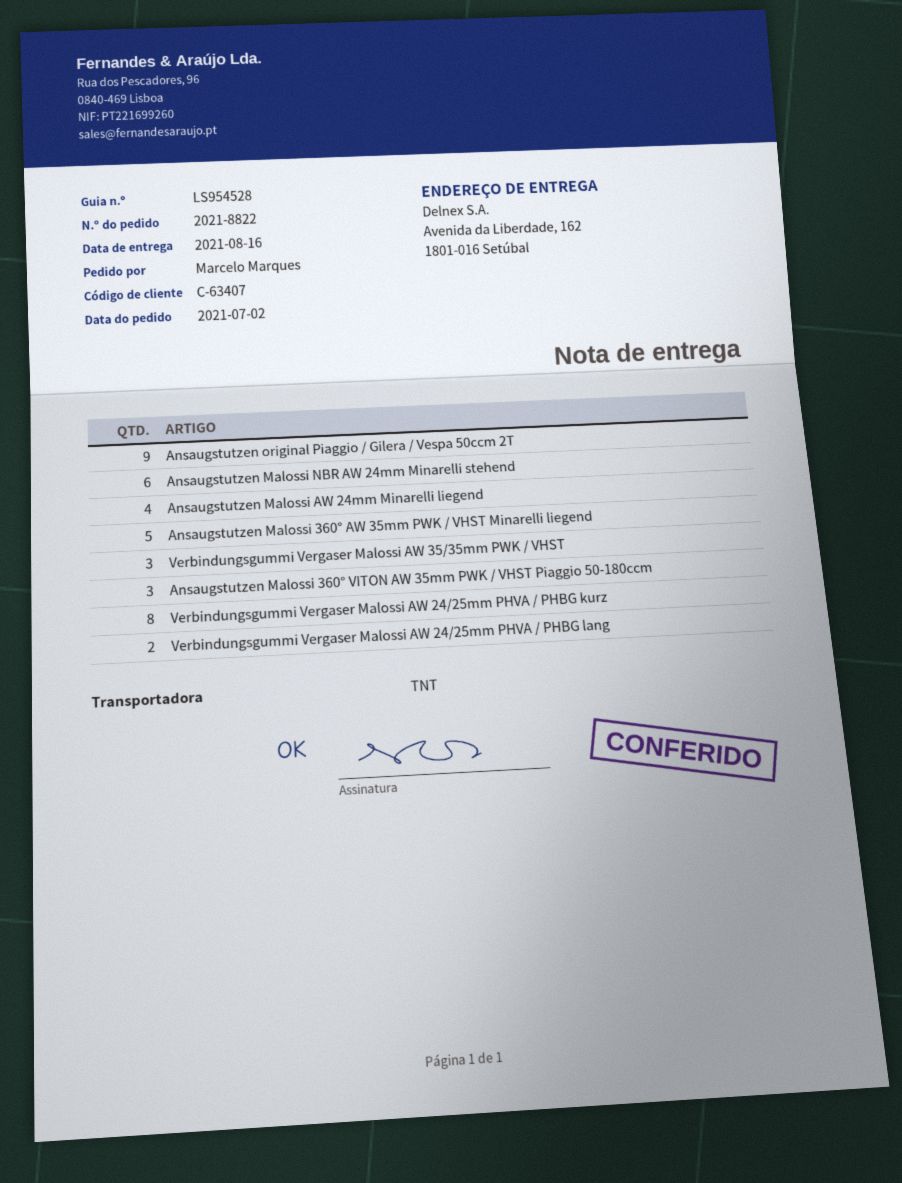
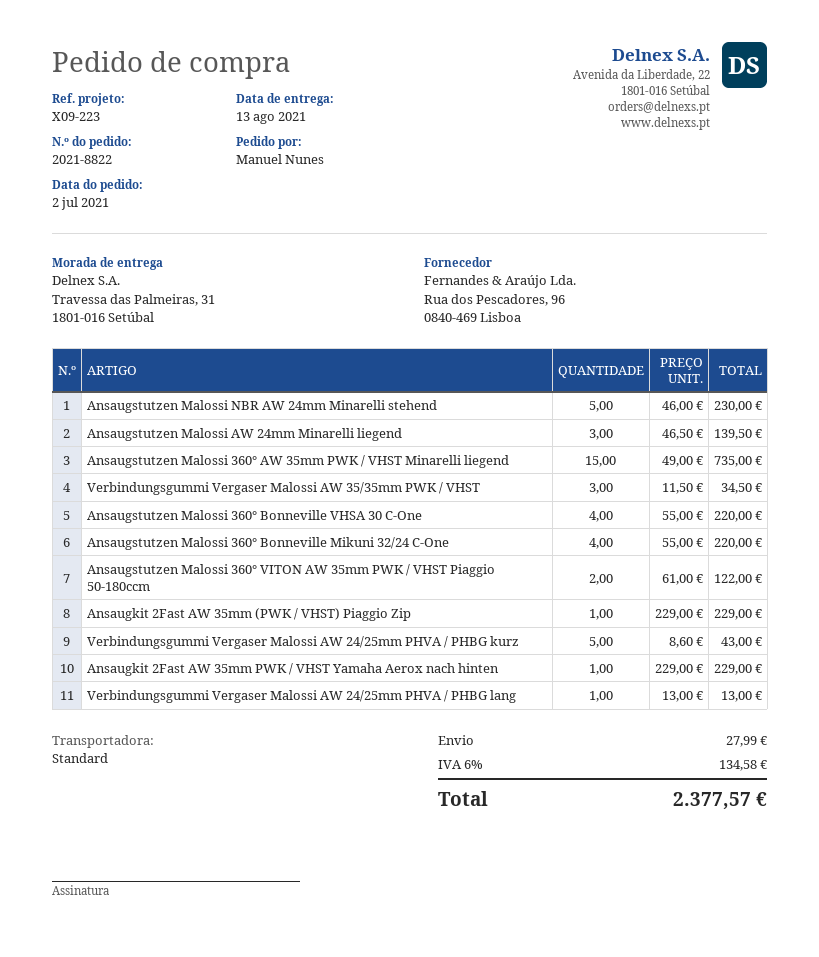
delivery date: 2021-08-16 -> 2021-08-13
ordered by: Marcelo Marques -> Manuel Nunes
shipping method: TNT -> standard
ship to: Avenida da Liberdade, 162, 1801-016 Setúbal -> Travessa das Palmeiras, 31, 1801-016 Setúbal
Ansaugstutzen original Piaggio / Gilera / Vespa 50ccm 2T: 9 -> none
Ansaugstutzen Malossi NBR AW 24mm Minarelli stehend: 6 -> 5
Ansaugstutzen Malossi AW 24mm Minarelli liegend: 4 -> 3
Ansaugstutzen Malossi 360° AW 35mm PWK / VHST Minarelli liegend: 5 -> 15
Ansaugstutzen Malossi 360° VITON AW 35mm PWK / VHST Piaggio 50-180ccm: 3 -> 2
Verbindungsgummi Vergaser Malossi AW 24/25mm PHVA / PHBG kurz: 8 -> 5
Verbindungsgummi Vergaser Malossi AW 24/25mm PHVA / PHBG lang: 2 -> 1
Ansaugstutzen Malossi 360° Bonneville VHSA 30 C-One: none -> 4
Ansaugstutzen Malossi 360° Bonneville Mikuni 32/24 C-One: none -> 4
Ansaugkit 2Fast AW 35mm (PWK / VHST) Piaggio Zip: none -> 1
Ansaugkit 2Fast AW 35mm PWK / VHST Yamaha Aerox nach hinten: none -> 1

